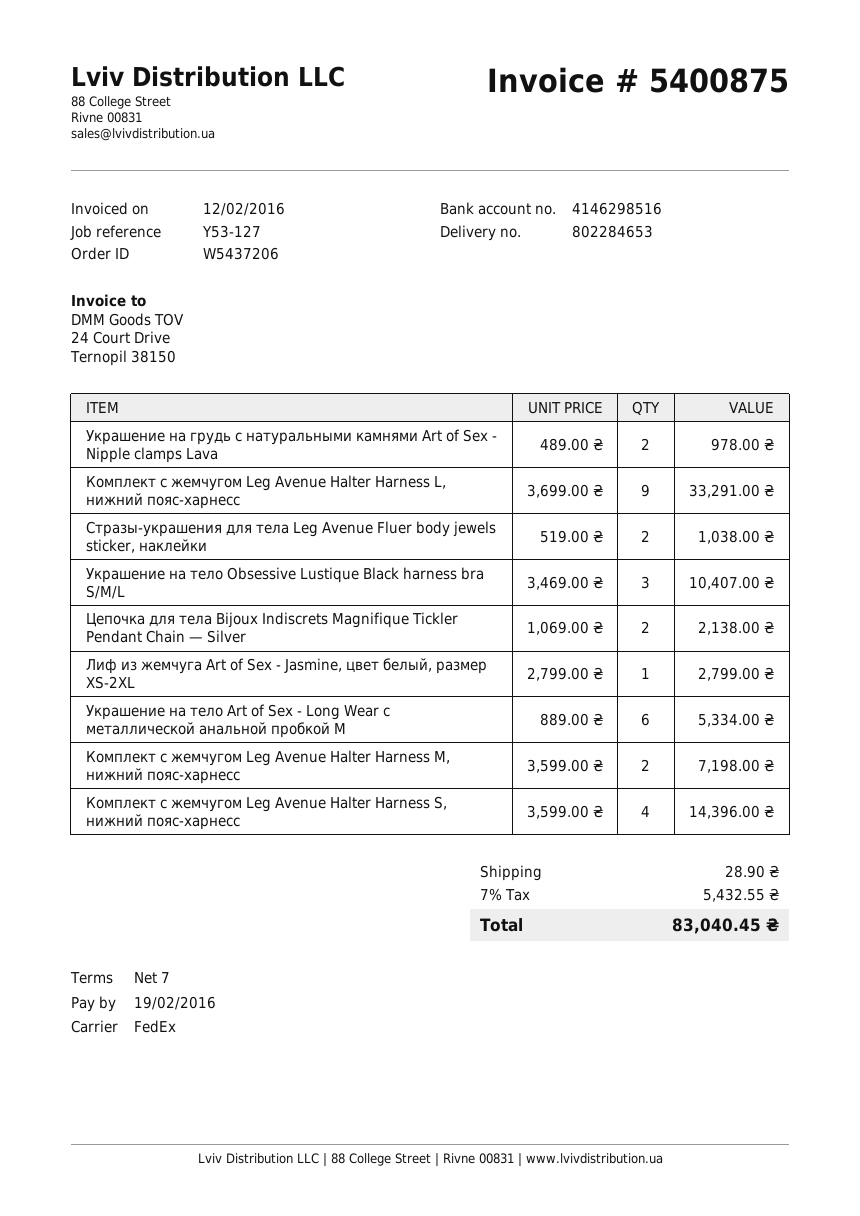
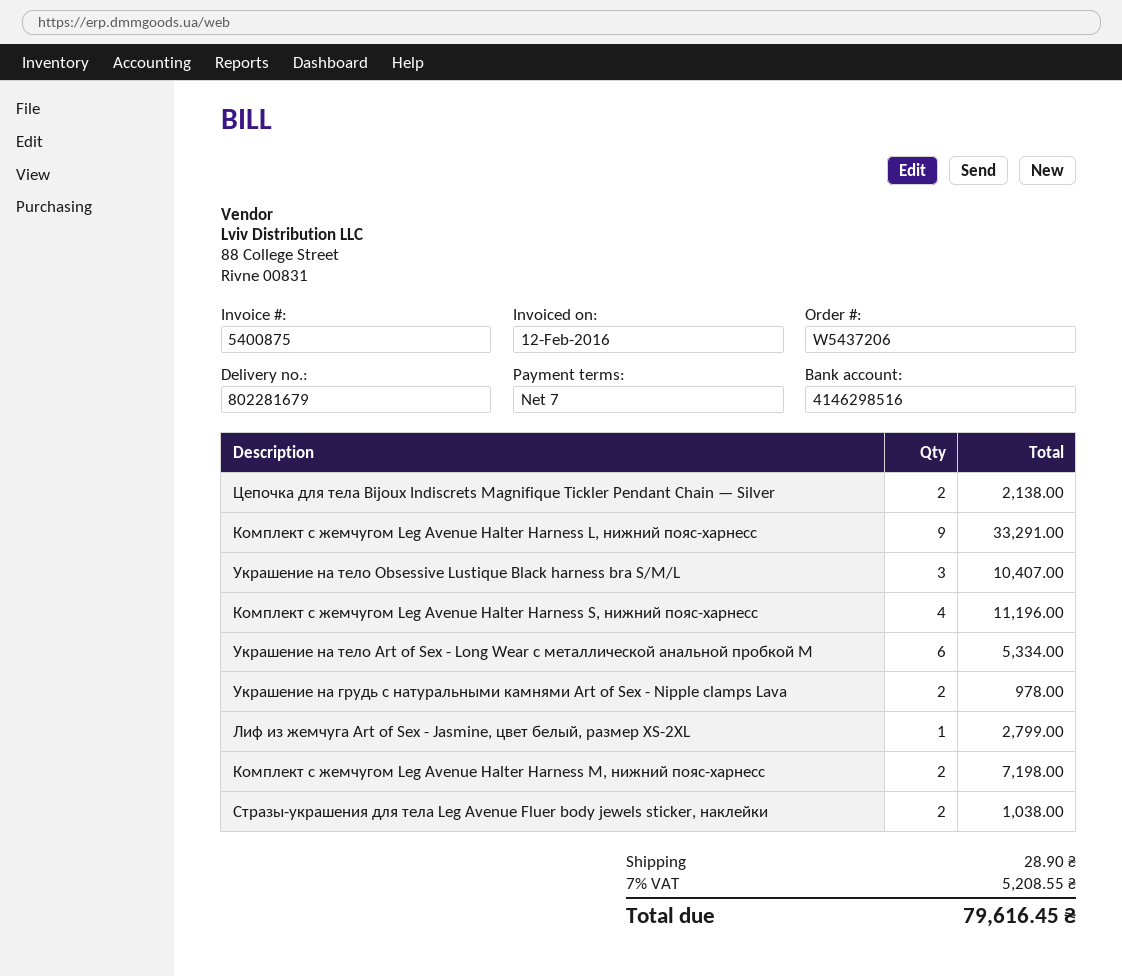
delivery note number: 802284653 -> 802281679
Комплект с жемчугом Leg Avenue Halter Harness S, нижний пояс-харнесс: 4 for 14396.00 -> 4 for 11196.00
tax: 7% = 5432.55 -> 7% = 5208.55
total: 83040.45 -> 79616.45

